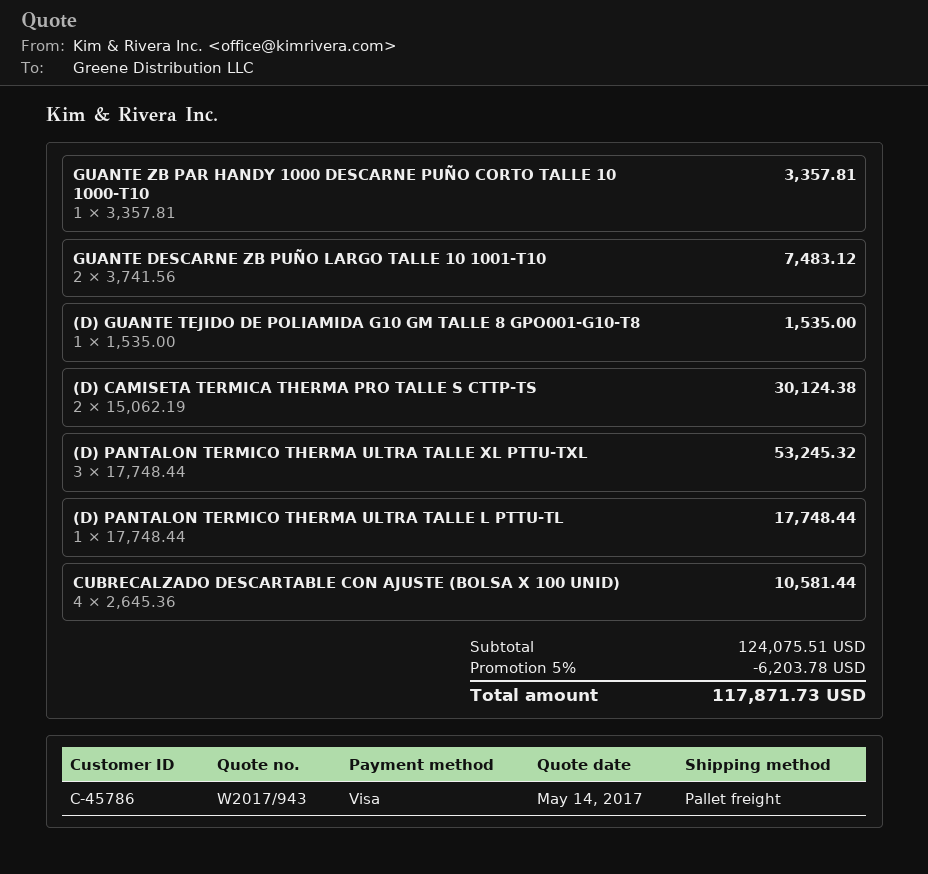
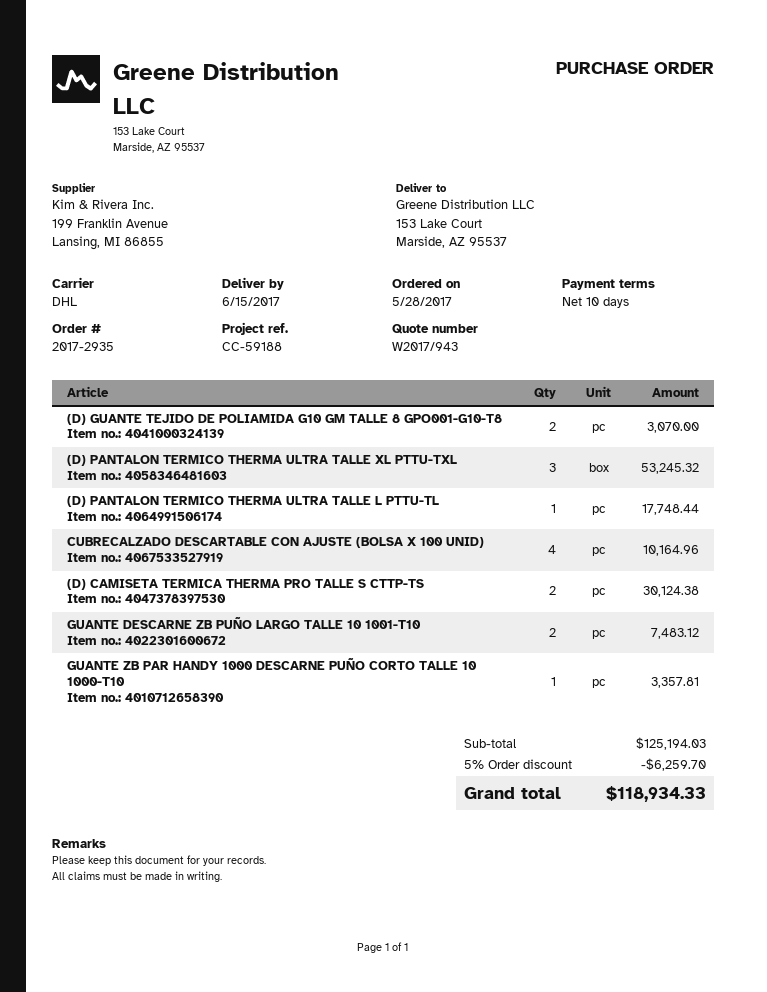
shipping method: pallet freight -> DHL
(D) GUANTE TEJIDO DE POLIAMIDA G10 GM TALLE 8 GPO001-G10-T8: 1 for 1535.00 -> 2 for 3070.00
CUBRECALZADO DESCARTABLE CON AJUSTE (BOLSA X 100 UNID): 4 for 10581.44 -> 4 for 10164.96
subtotal: 124075.51 -> 125194.03
discount: 5% = 6203.78 -> 5% = 6259.70
total: 117871.73 -> 118934.33

